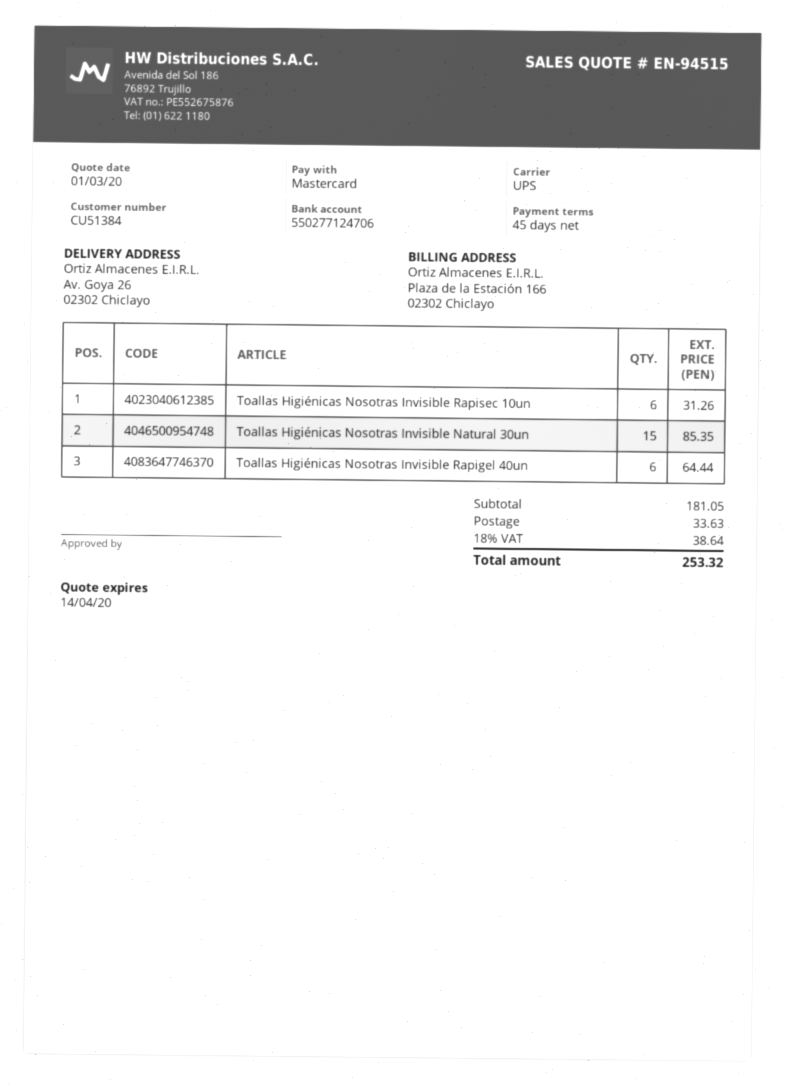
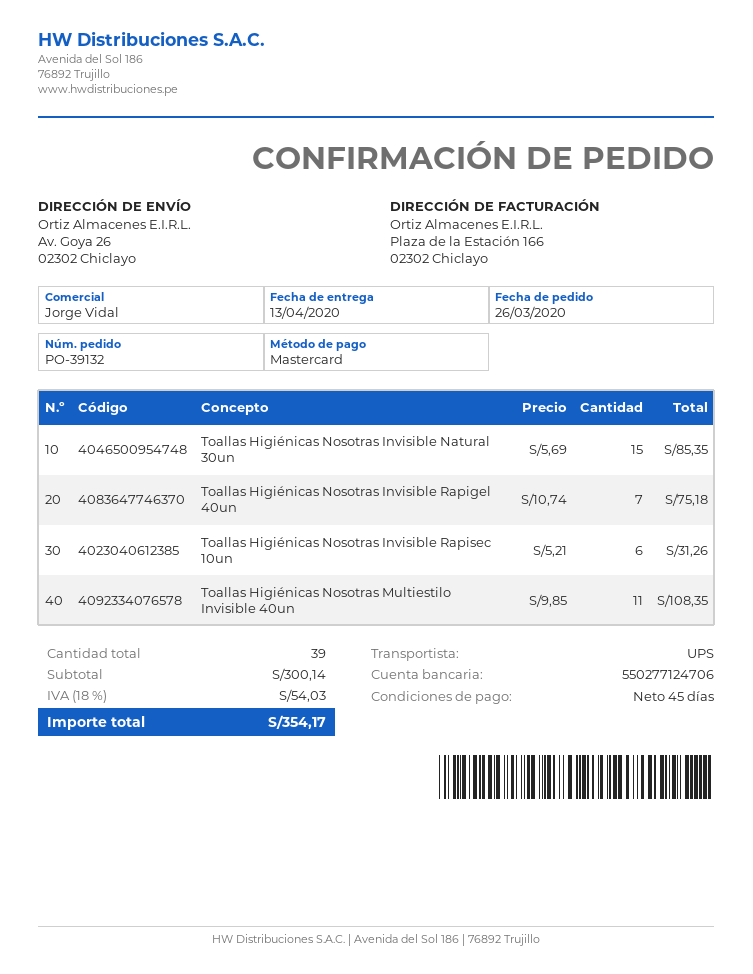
Toallas Higiénicas Nosotras Invisible Rapigel 40un: 6 for 64.44 -> 7 for 75.18
Toallas Higiénicas Nosotras Multiestilo Invisible 40un: none -> 11 for 108.35
subtotal: 181.05 -> 300.14
shipping: 33.63 -> none
tax: 18% = 38.64 -> 18% = 54.03
total: 253.32 -> 354.17

